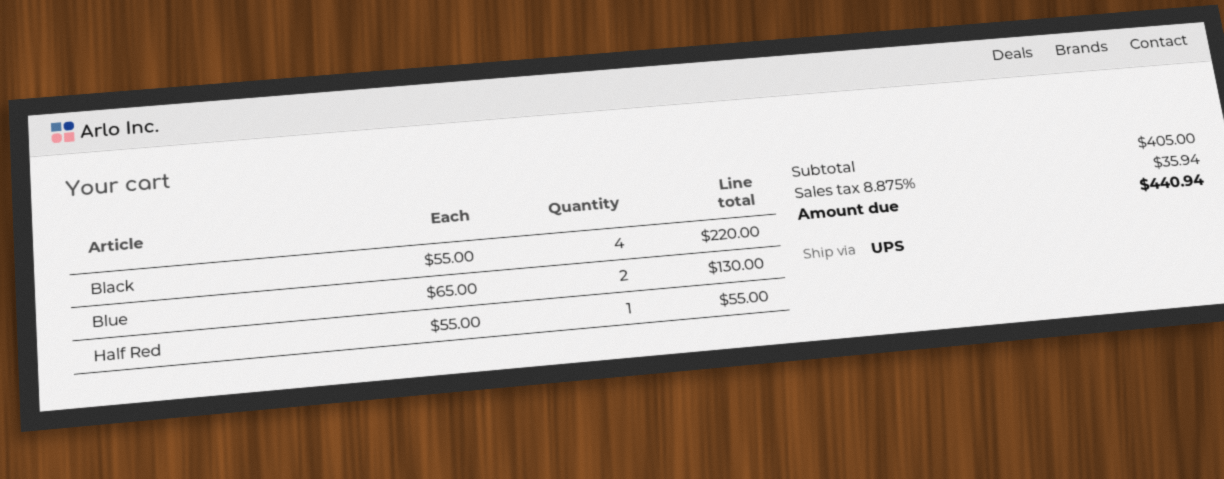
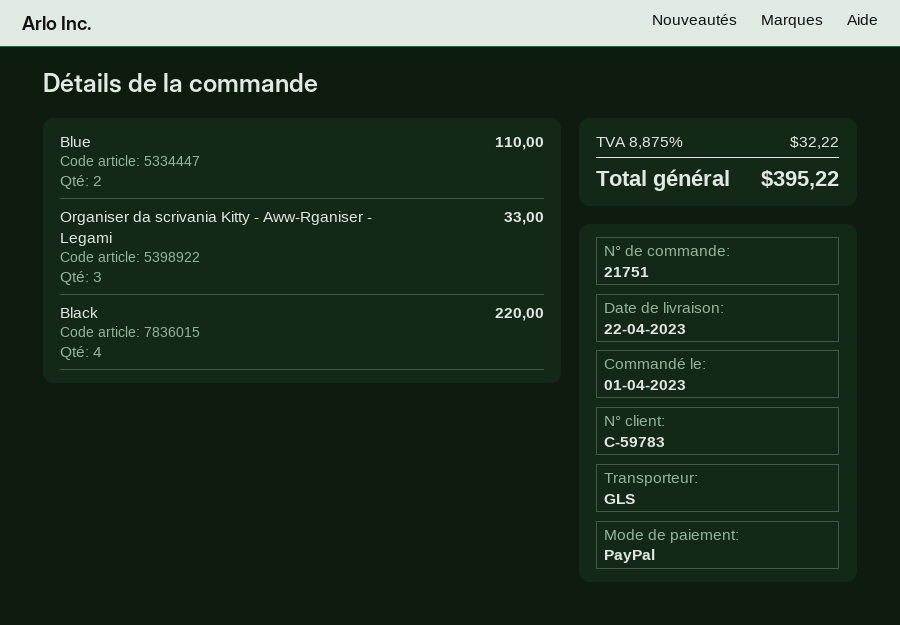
shipping method: UPS -> GLS
Blue: 2 for 130.00 -> 2 for 110.00
Half Red: 1 for 55.00 -> none
Organiser da scrivania Kitty - Aww-Rganiser - Legami: none -> 3 for 33.00
tax: 8.875% = 35.94 -> 8.875% = 32.22
total: 440.94 -> 395.22

